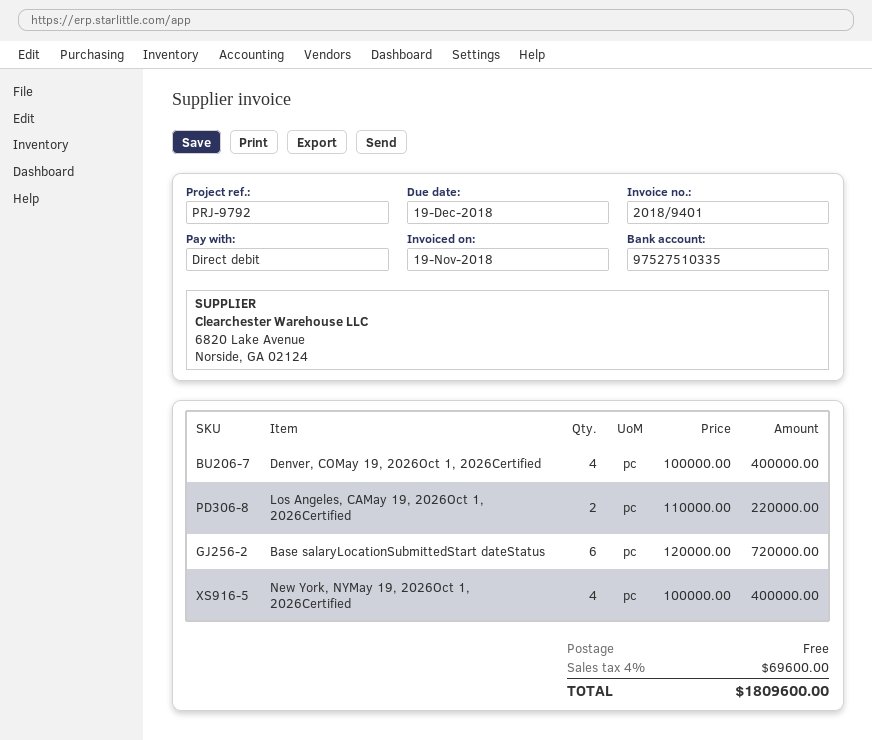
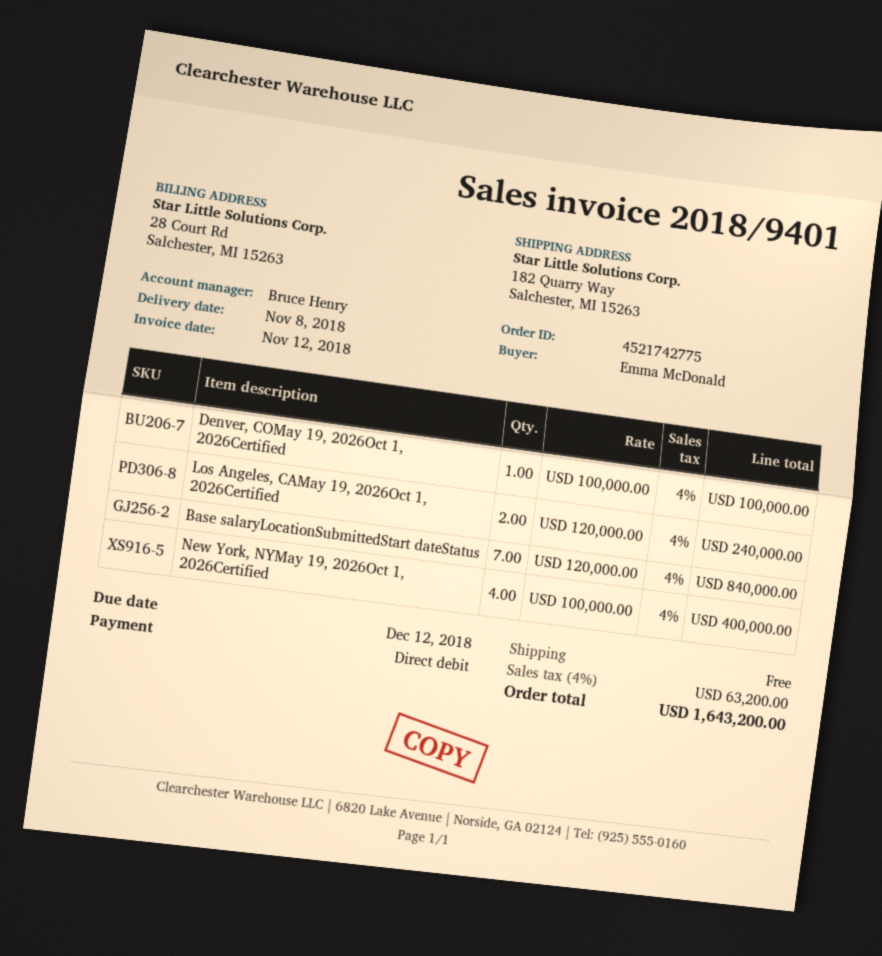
invoice date: 2018-11-19 -> 2018-11-12
due date: 2018-12-19 -> 2018-12-12
Denver, COMay 19, 2026Oct 1, 2026Certified: 4 x 100000.00 = 400000.00 -> 1 x 100000.00 = 100000.00
Los Angeles, CAMay 19, 2026Oct 1, 2026Certified: 2 x 110000.00 = 220000.00 -> 2 x 120000.00 = 240000.00
Base salaryLocationSubmittedStart dateStatus: 6 x 120000.00 = 720000.00 -> 7 x 120000.00 = 840000.00
tax: 4% = 69600.00 -> 4% = 63200.00
total: 1809600.00 -> 1643200.00

